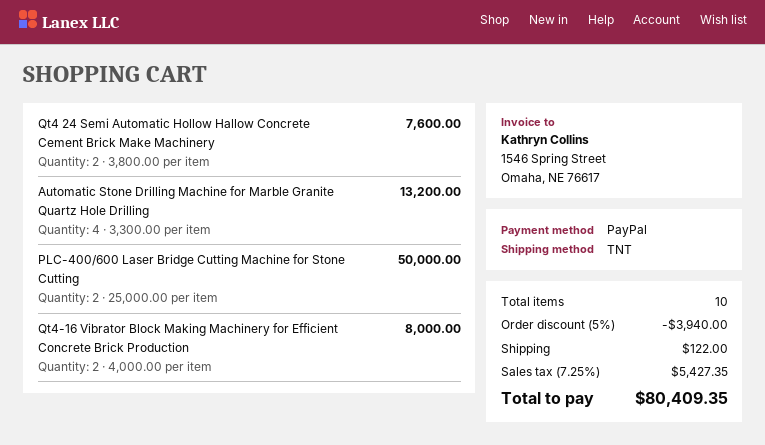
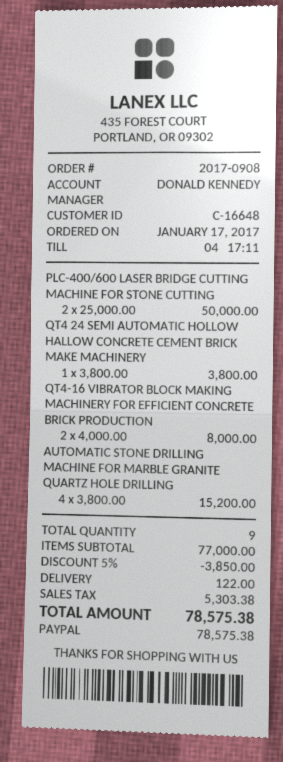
Qt4 24 Semi Automatic Hollow Hallow Concrete Cement Brick Make Machinery: 2 x 3800.00 = 7600.00 -> 1 x 3800.00 = 3800.00
Automatic Stone Drilling Machine for Marble Granite Quartz Hole Drilling: 4 x 3300.00 = 13200.00 -> 4 x 3800.00 = 15200.00
total quantity: 10 -> 9
discount: 5% = 3940.00 -> 5% = 3850.00
tax: 5427.35 -> 5303.38
total: 80409.35 -> 78575.38

